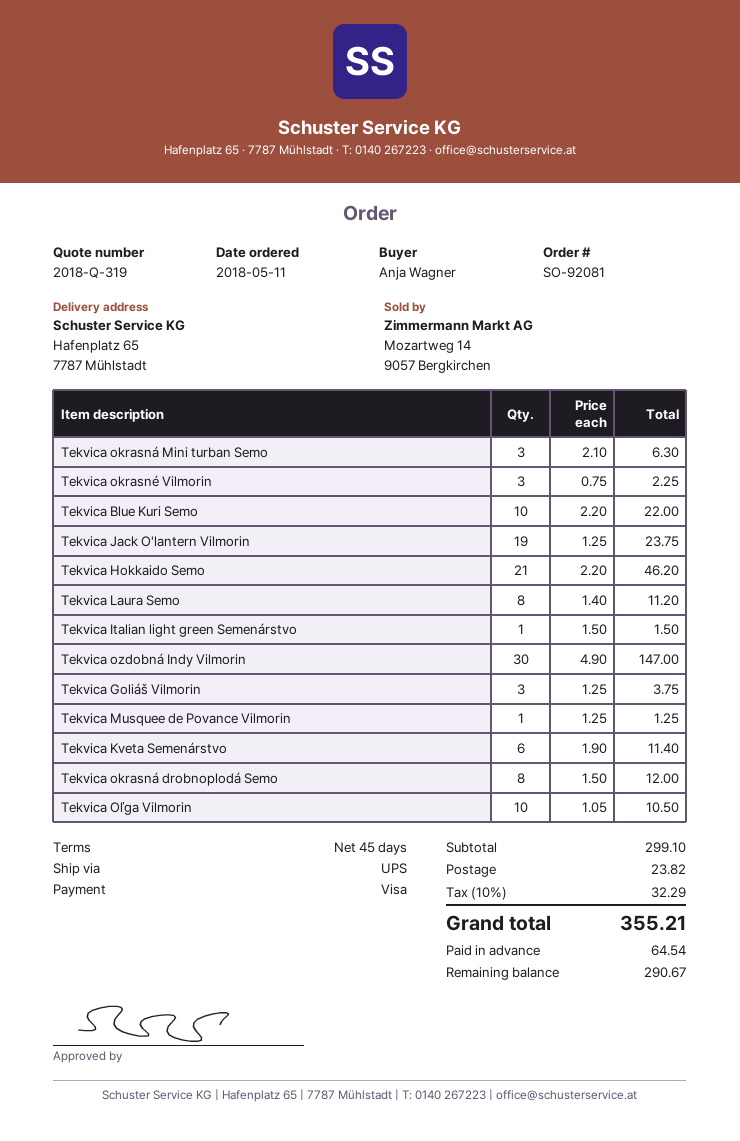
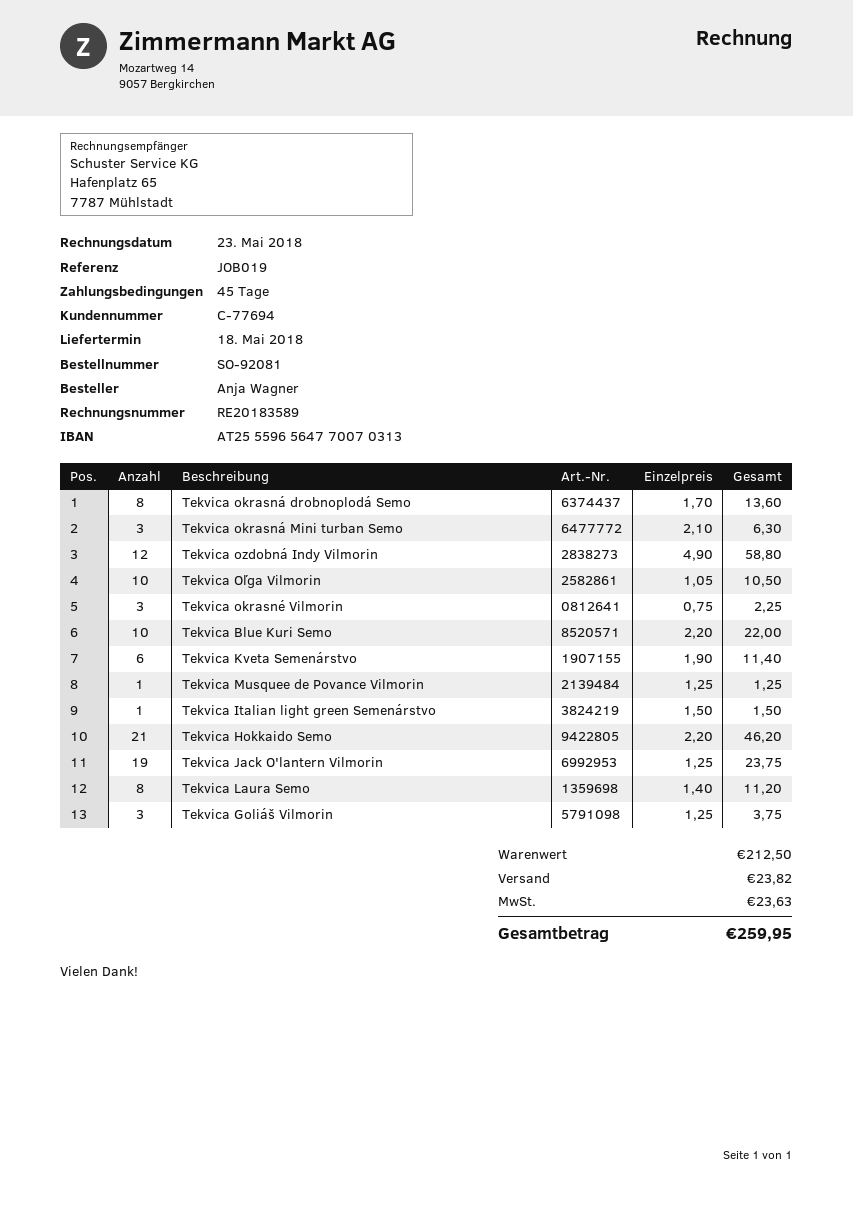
Tekvica ozdobná Indy Vilmorin: 30 x 4.90 = 147.00 -> 12 x 4.90 = 58.80
Tekvica okrasná drobnoplodá Semo: 8 x 1.50 = 12.00 -> 8 x 1.70 = 13.60
subtotal: 299.10 -> 212.50
tax: 32.29 -> 23.63
total: 355.21 -> 259.95

